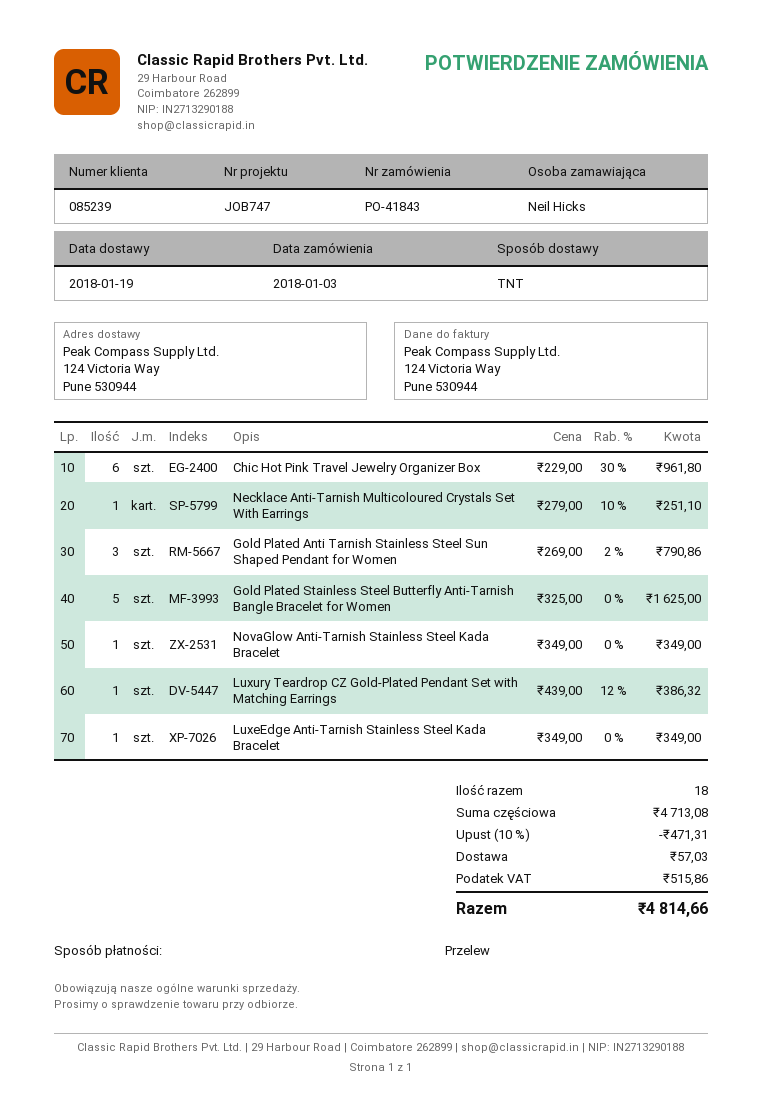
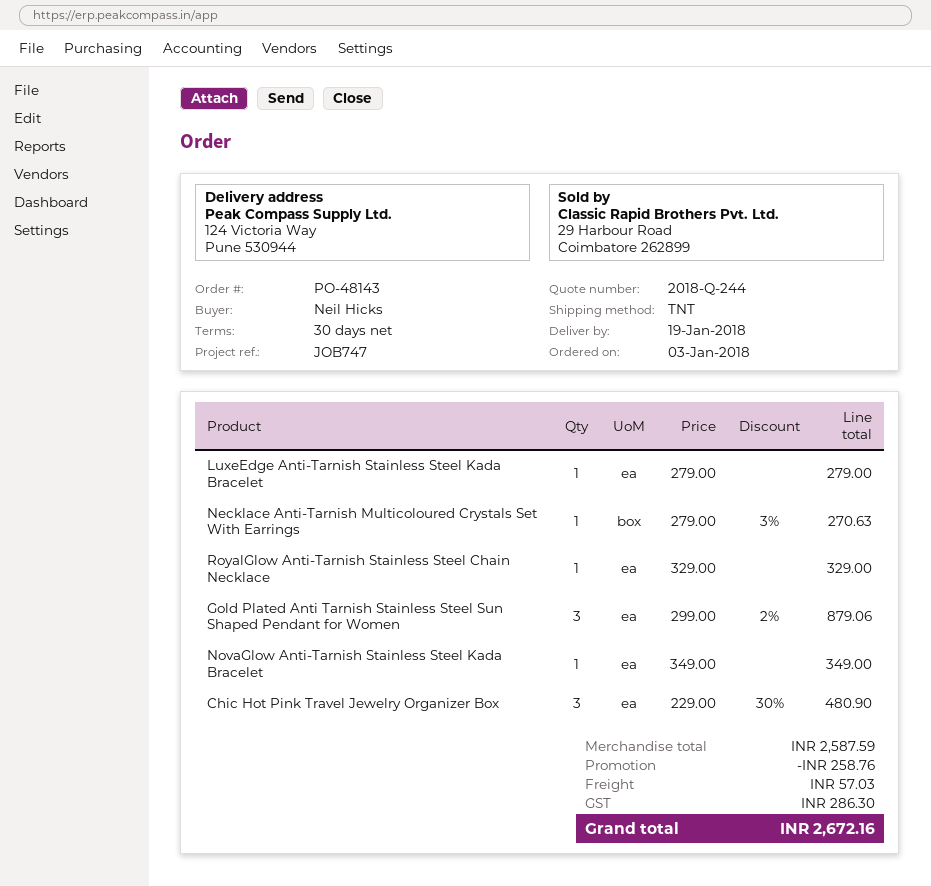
order number: PO-41843 -> PO-48143
Chic Hot Pink Travel Jewelry Organizer Box: 6 x 229.00 - 30% = 961.80 -> 3 x 229.00 - 30% = 480.90
Necklace Anti-Tarnish Multicoloured Crystals Set With Earrings: 1 x 279.00 - 10% = 251.10 -> 1 x 279.00 - 3% = 270.63
Gold Plated Anti Tarnish Stainless Steel Sun Shaped Pendant for Women: 3 x 269.00 - 2% = 790.86 -> 3 x 299.00 - 2% = 879.06
Gold Plated Stainless Steel Butterfly Anti-Tarnish Bangle Bracelet for Women: 5 x 325.00 = 1625.00 -> none
Luxury Teardrop CZ Gold-Plated Pendant Set with Matching Earrings: 1 x 439.00 - 12% = 386.32 -> none
LuxeEdge Anti-Tarnish Stainless Steel Kada Bracelet: 1 x 349.00 = 349.00 -> 1 x 279.00 = 279.00
RoyalGlow Anti-Tarnish Stainless Steel Chain Necklace: none -> 1 x 329.00 = 329.00
subtotal: 4713.08 -> 2587.59
discount: 471.31 -> 258.76
tax: 515.86 -> 286.30
total: 4814.66 -> 2672.16

